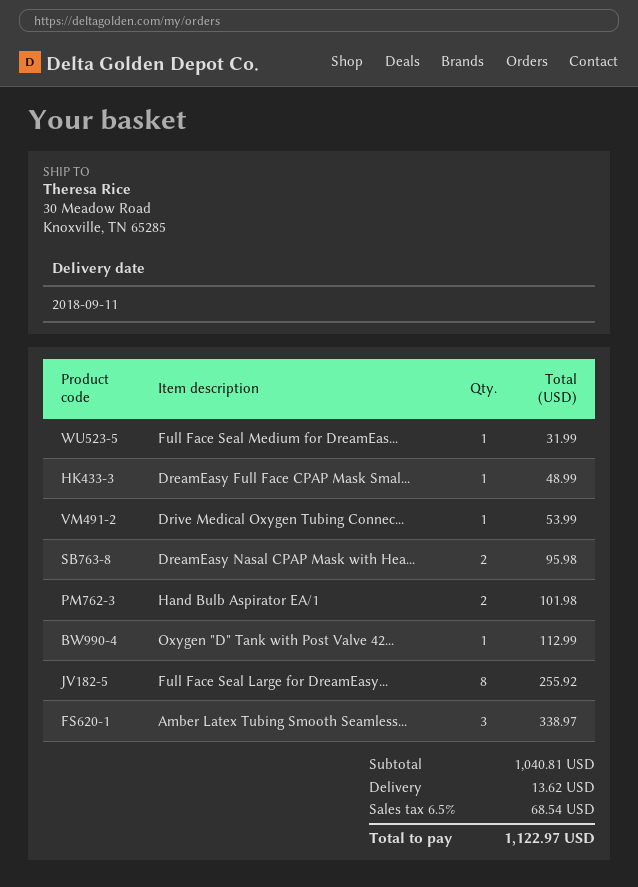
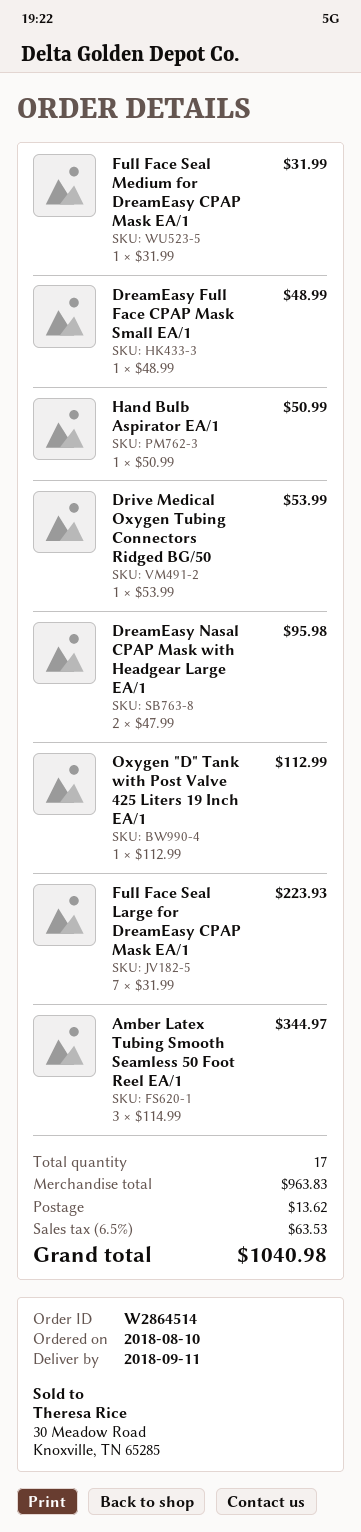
Hand Bulb Aspirator EA/1: 2 for 101.98 -> 1 for 50.99
Full Face Seal Large for DreamEasy...: 8 for 255.92 -> 7 for 223.93
Amber Latex Tubing Smooth Seamless...: 3 for 338.97 -> 3 for 344.97
subtotal: 1040.81 -> 963.83
tax: 6.5% = 68.54 -> 6.5% = 63.53
total: 1122.97 -> 1040.98

